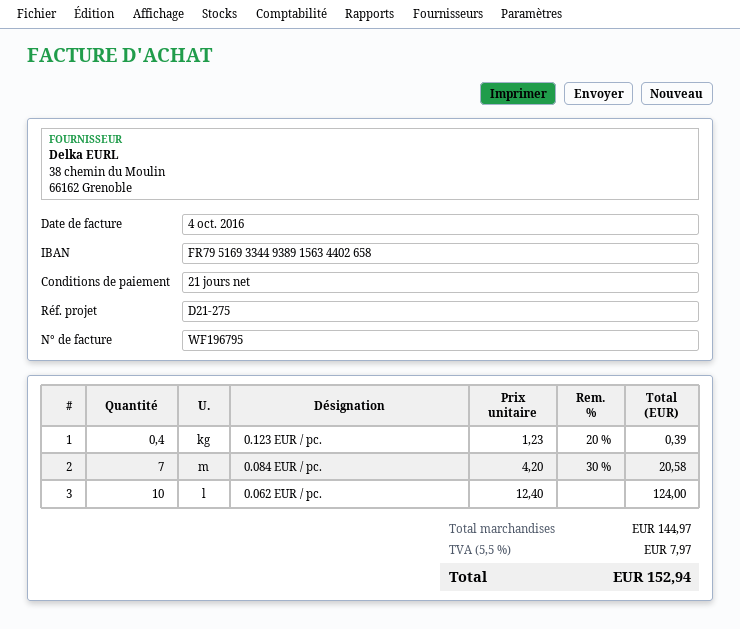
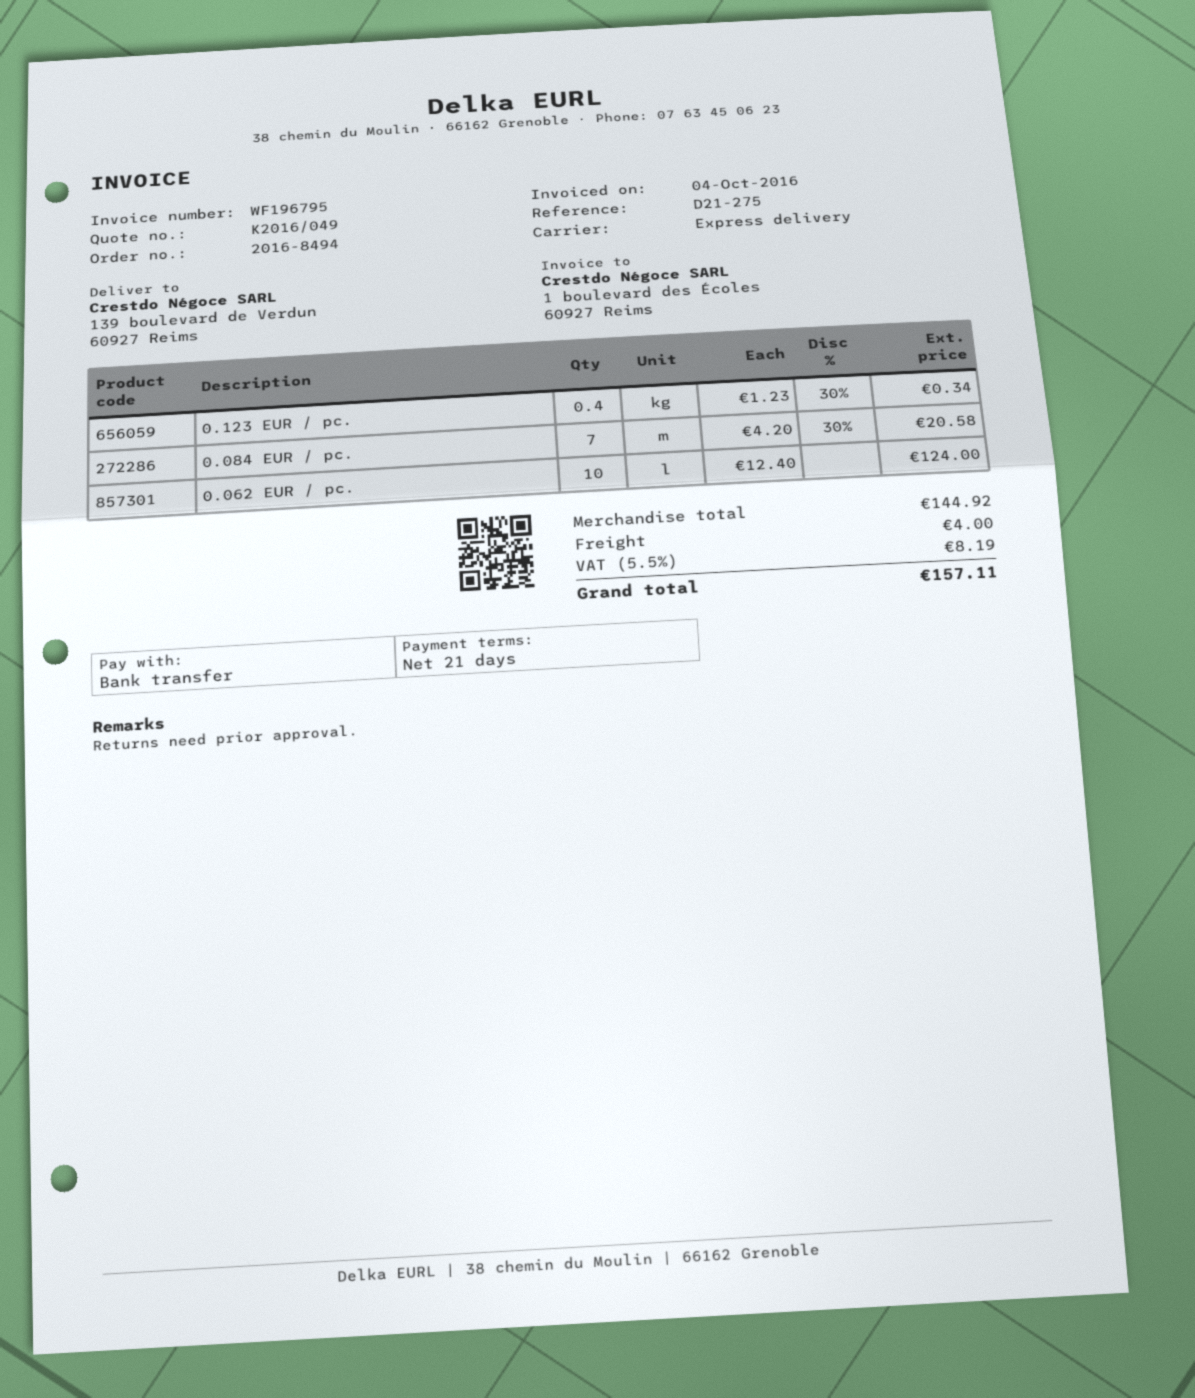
0.123 EUR / pc.: 0.4 x 1.23 - 20% = 0.39 -> 0.4 x 1.23 - 30% = 0.34
subtotal: 144.97 -> 144.92
shipping: none -> 4.00
tax: 5.5% = 7.97 -> 5.5% = 8.19
total: 152.94 -> 157.11

